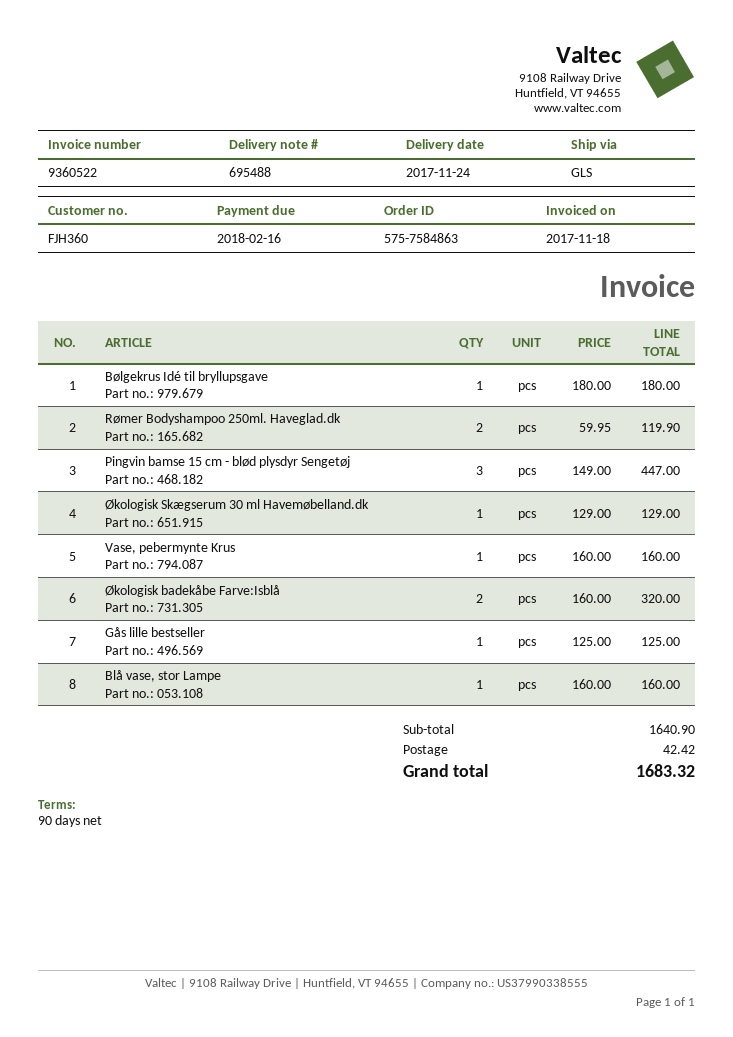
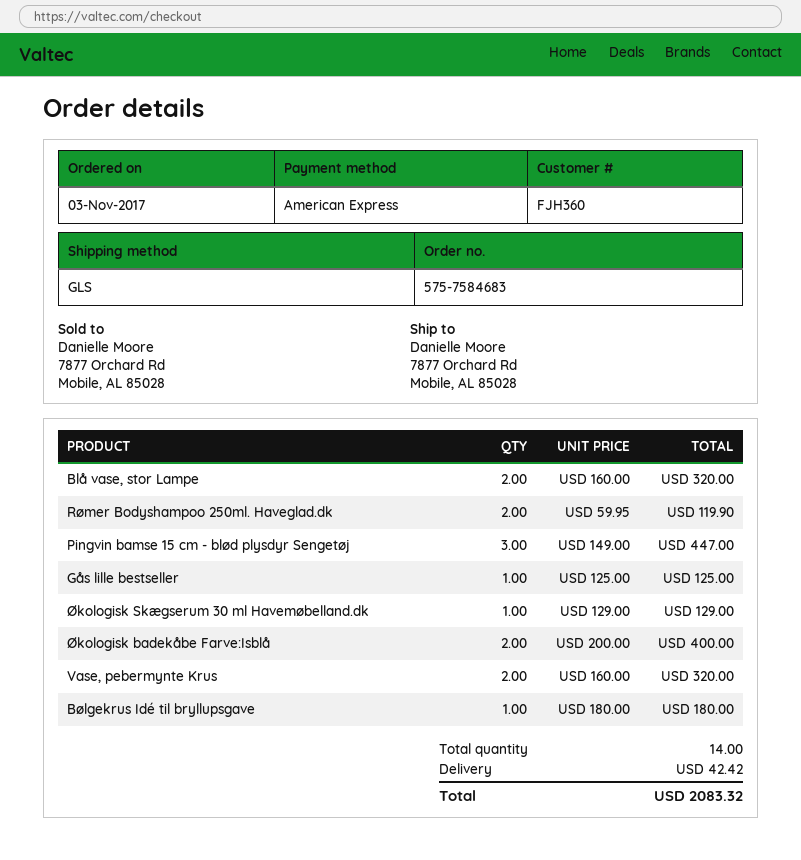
order number: 575-7584863 -> 575-7584683
Vase, pebermynte Krus: 1 x 160.00 = 160.00 -> 2 x 160.00 = 320.00
Økologisk badekåbe Farve:Isblå: 2 x 160.00 = 320.00 -> 2 x 200.00 = 400.00
Blå vase, stor Lampe: 1 x 160.00 = 160.00 -> 2 x 160.00 = 320.00
total: 1683.32 -> 2083.32

